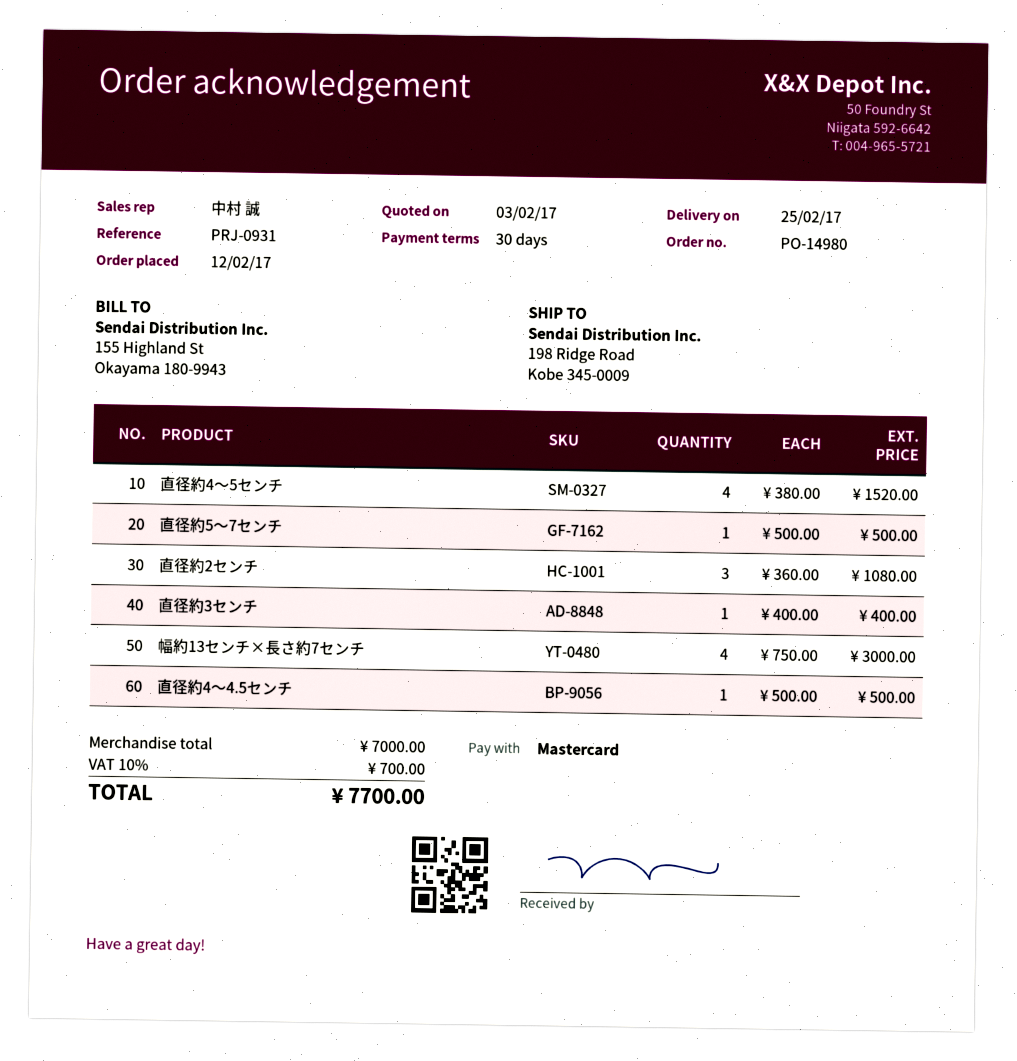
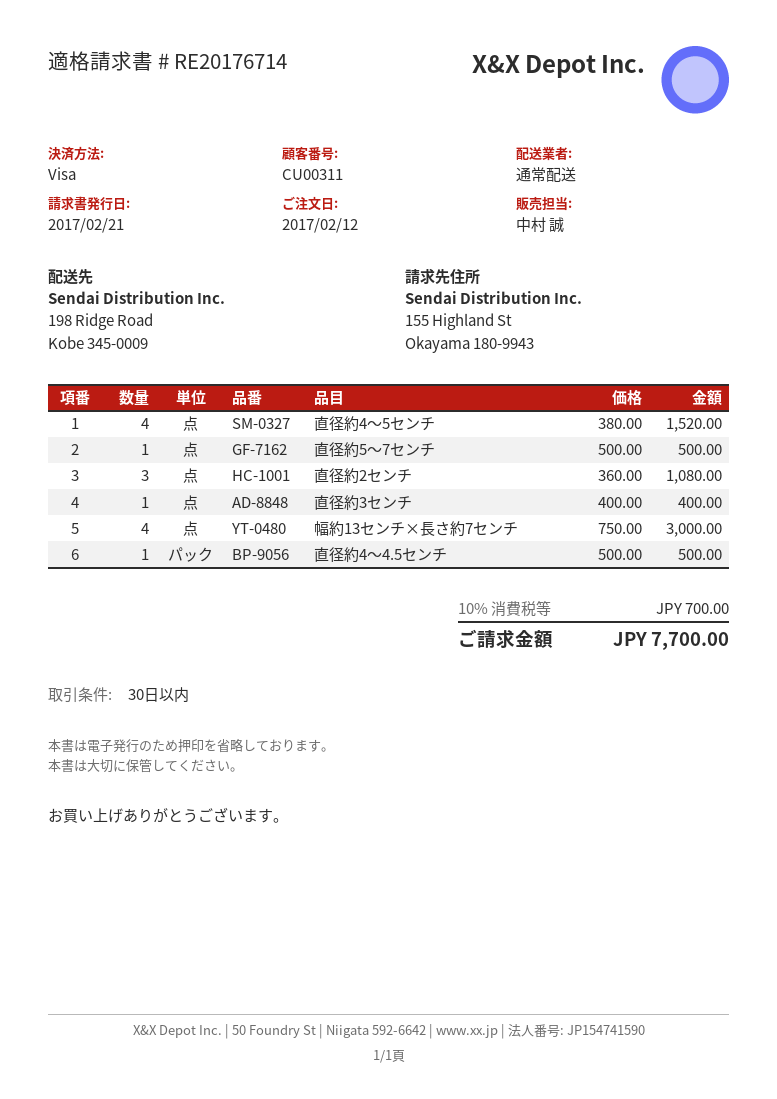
payment method: Mastercard -> Visa

